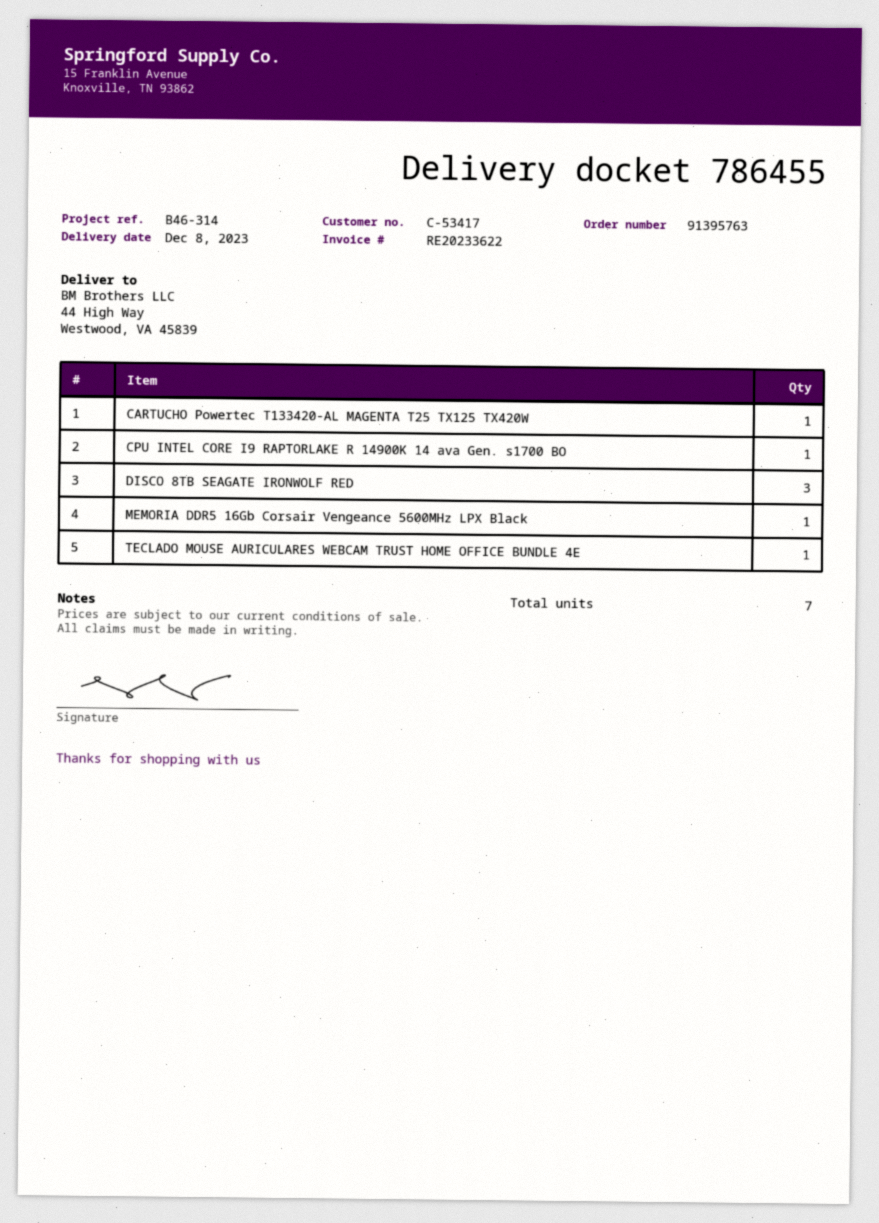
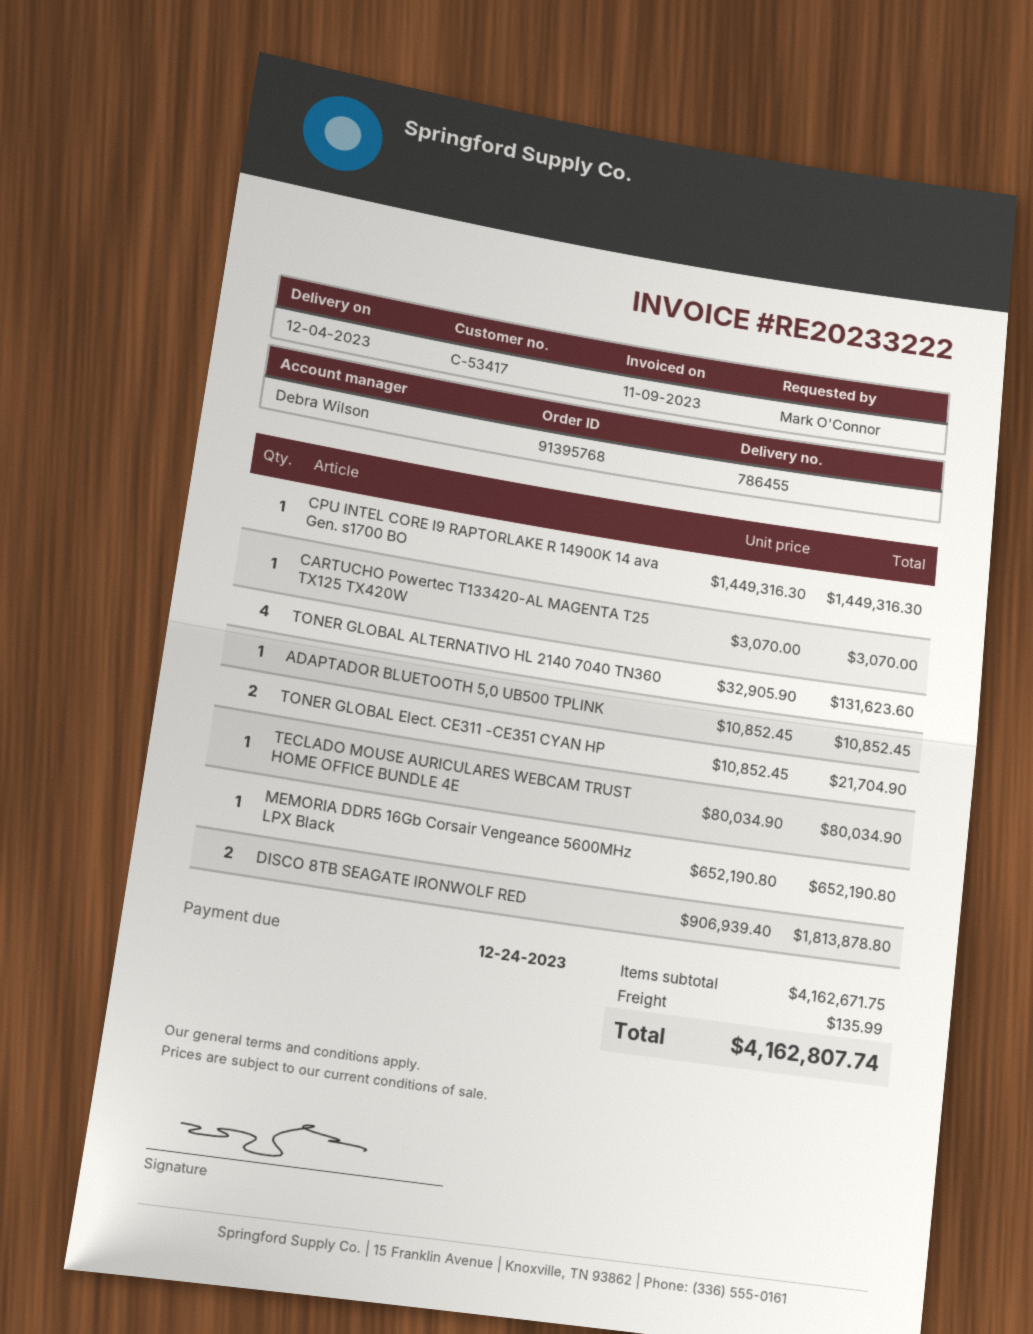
order number: 91395763 -> 91395768
delivery date: 2023-12-08 -> 2023-12-04
invoice number: RE20233622 -> RE20233222
DISCO 8TB SEAGATE IRONWOLF RED: 3 -> 2
TONER GLOBAL ALTERNATIVO HL 2140 7040 TN360: none -> 4
ADAPTADOR BLUETOOTH 5,0 UB500 TPLINK: none -> 1
TONER GLOBAL Elect. CE311 -CE351 CYAN HP: none -> 2

